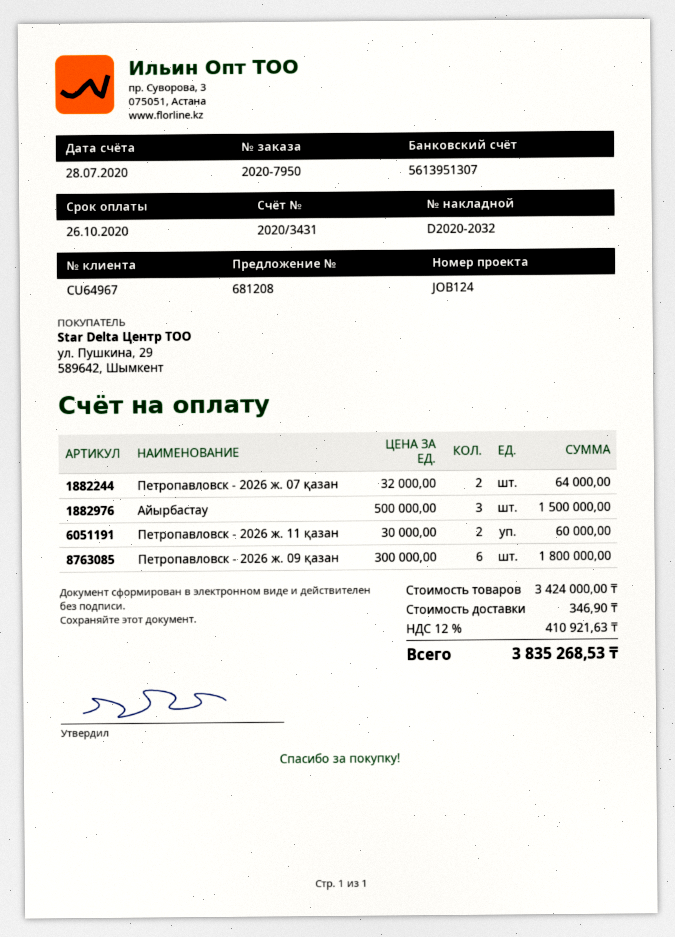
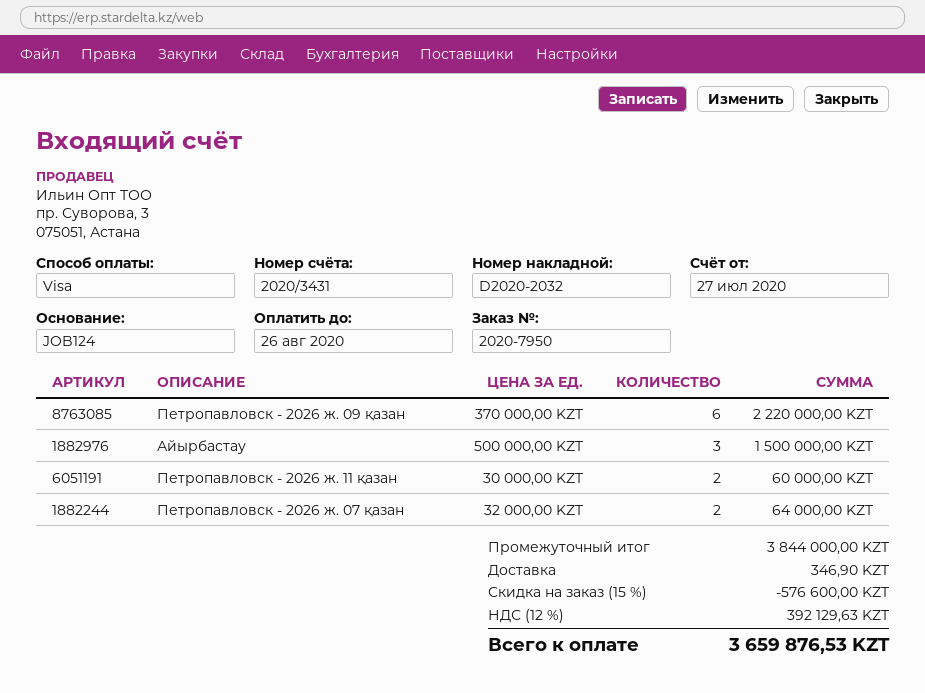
invoice date: 2020-07-28 -> 2020-07-27
due date: 2020-10-26 -> 2020-08-26
Петропавловск - 2026 ж. 09 қазан: 6 x 300000.00 = 1800000.00 -> 6 x 370000.00 = 2220000.00
subtotal: 3424000.00 -> 3844000.00
discount: none -> 15% = 576600.00
tax: 12% = 410921.63 -> 12% = 392129.63
total: 3835268.53 -> 3659876.53

